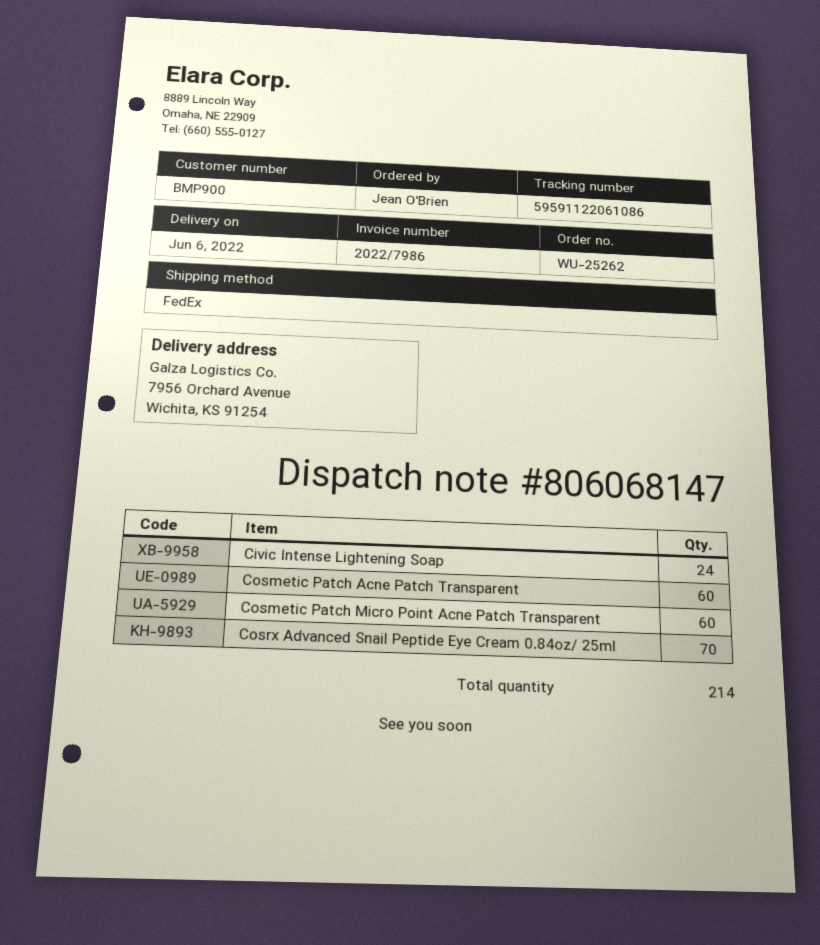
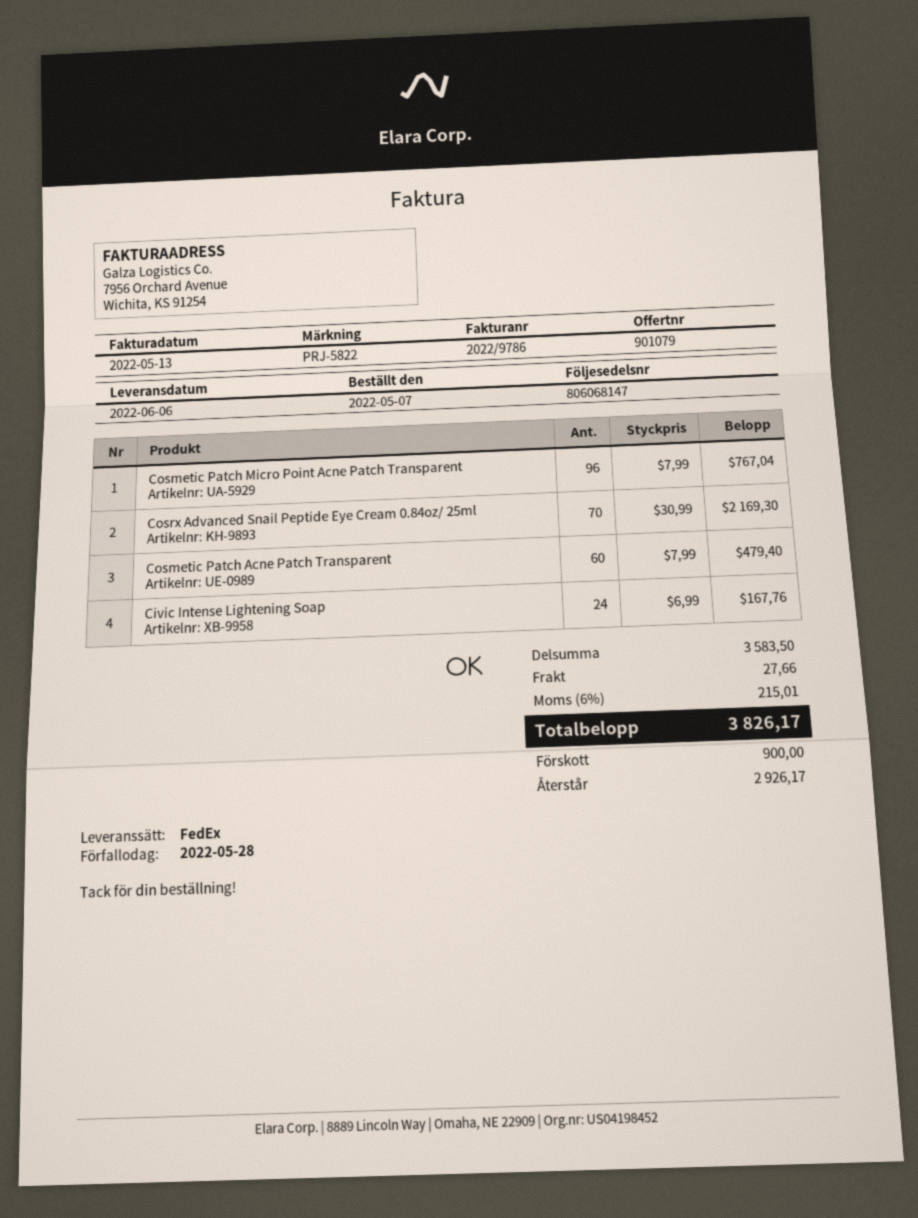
invoice number: 2022/7986 -> 2022/9786
Cosmetic Patch Micro Point Acne Patch Transparent: 60 -> 96

